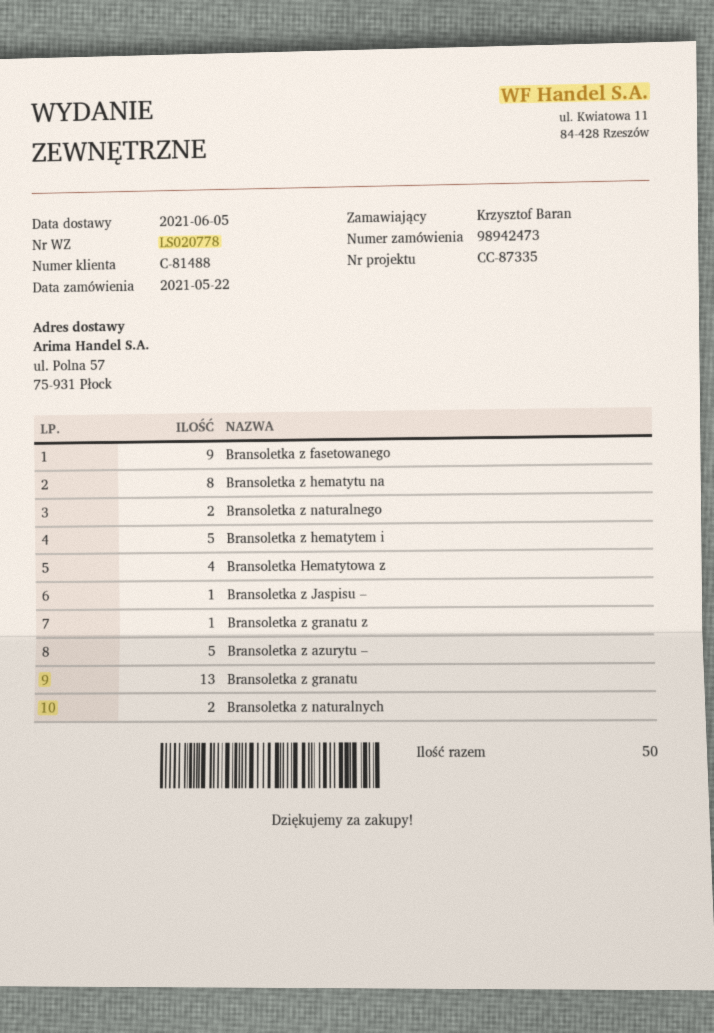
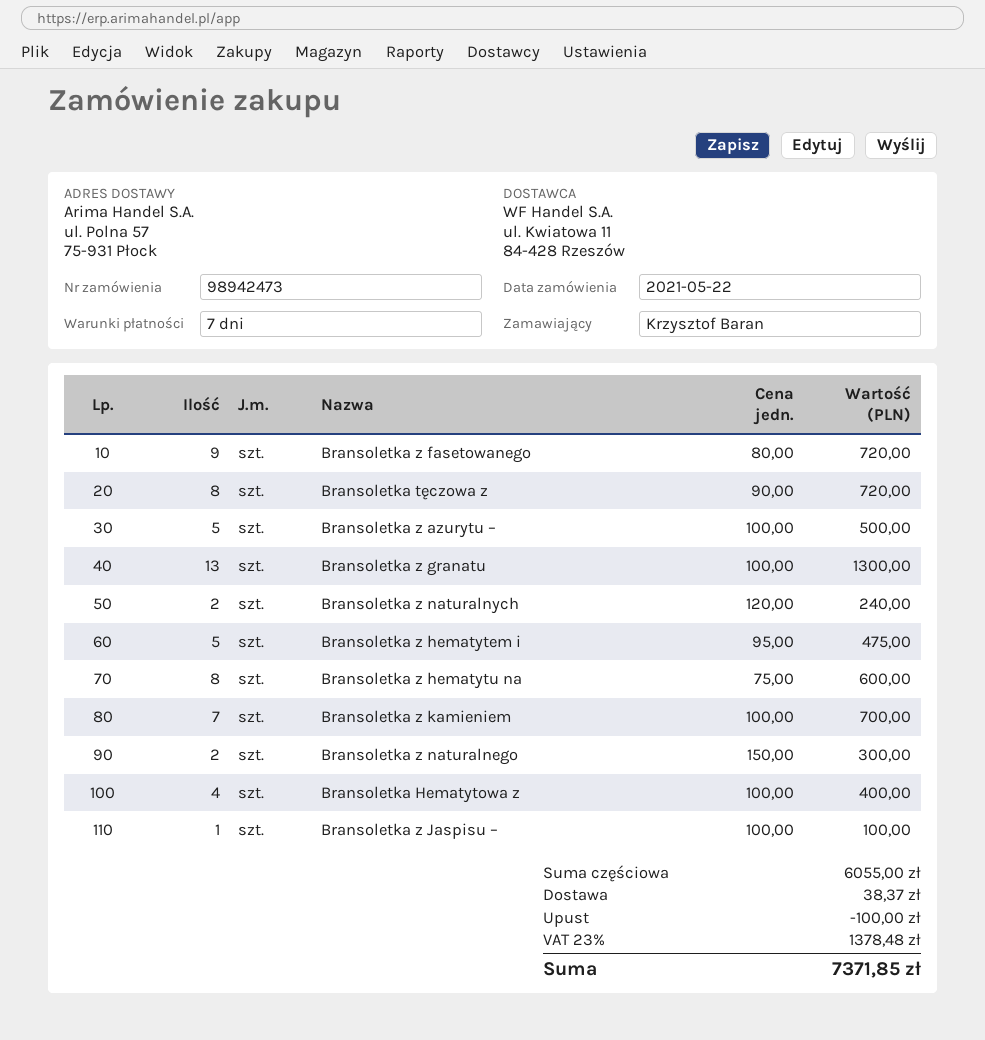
Bransoletka z granatu z: 1 -> none
Bransoletka tęczowa z: none -> 8
Bransoletka z kamieniem: none -> 7

